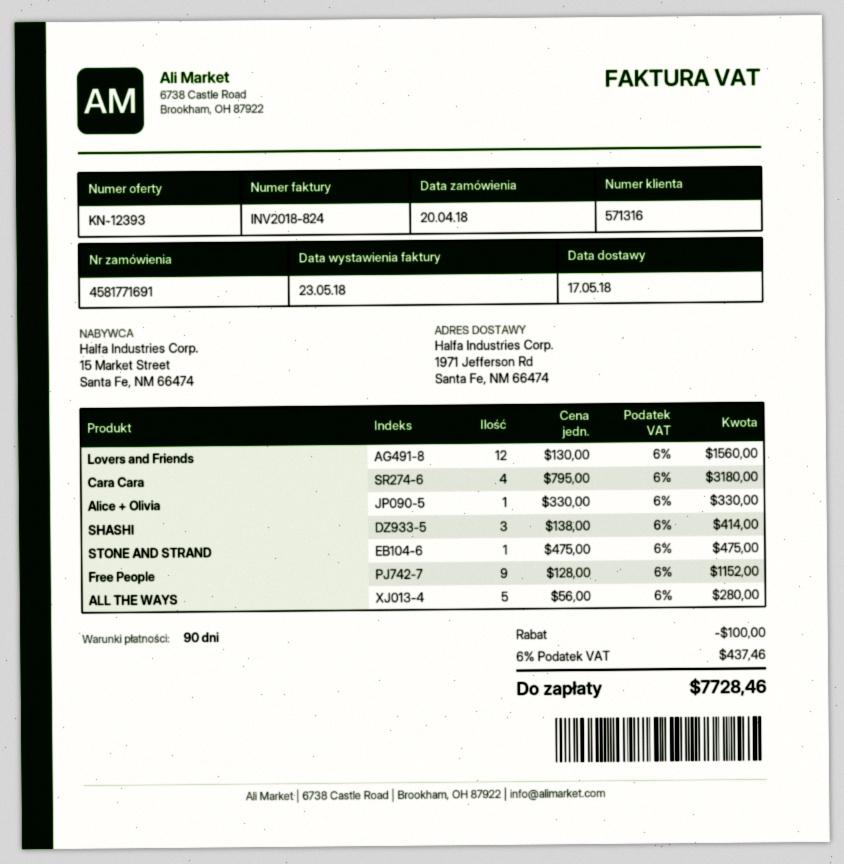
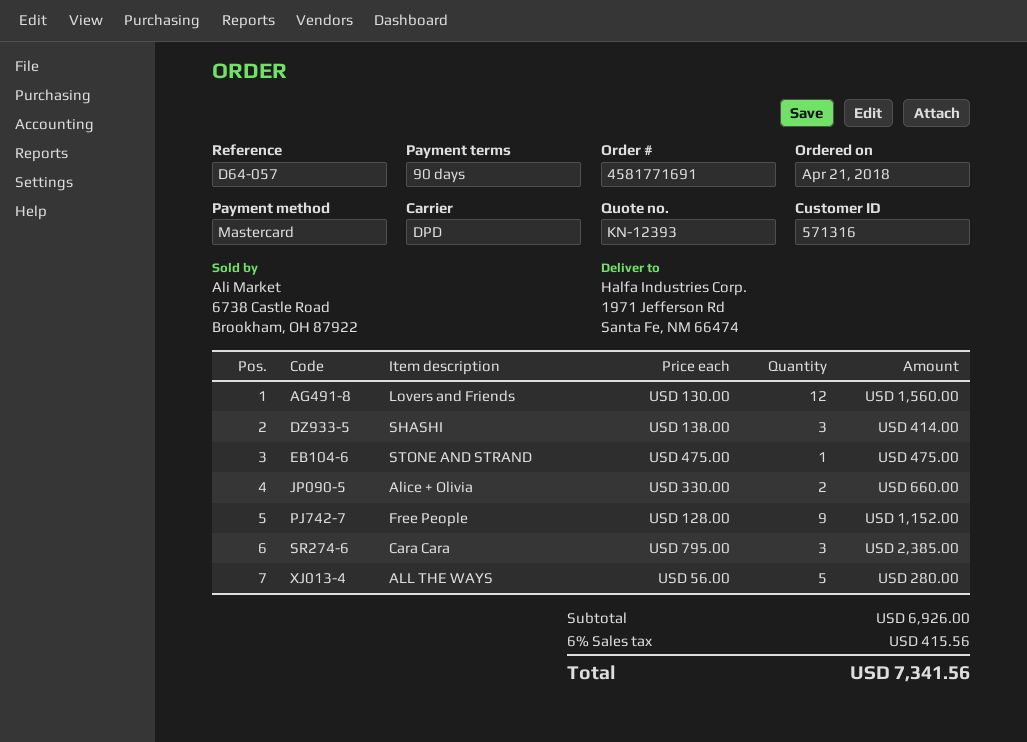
order date: 2018-04-20 -> 2018-04-21
Cara Cara: 4 x 795.00 = 3180.00 -> 3 x 795.00 = 2385.00
Alice + Olivia: 1 x 330.00 = 330.00 -> 2 x 330.00 = 660.00
discount: 100.00 -> none
tax: 6% = 437.46 -> 6% = 415.56
total: 7728.46 -> 7341.56

